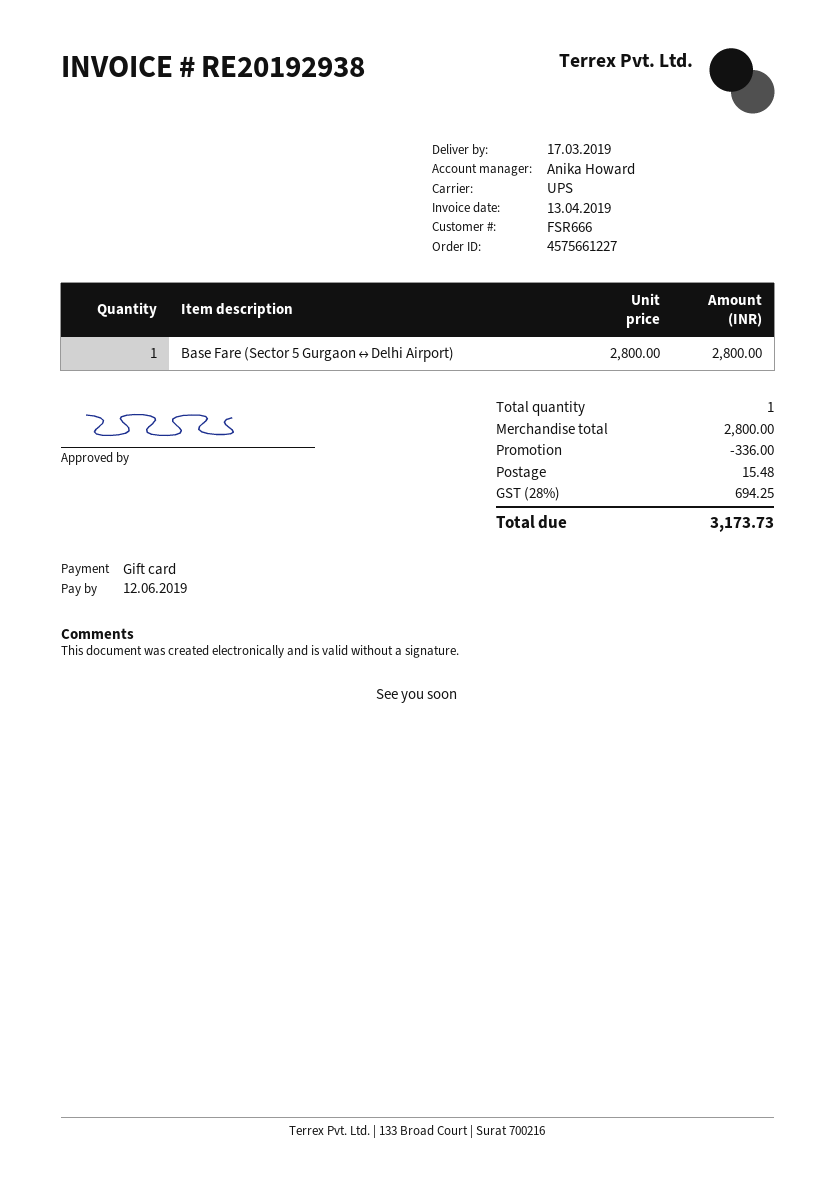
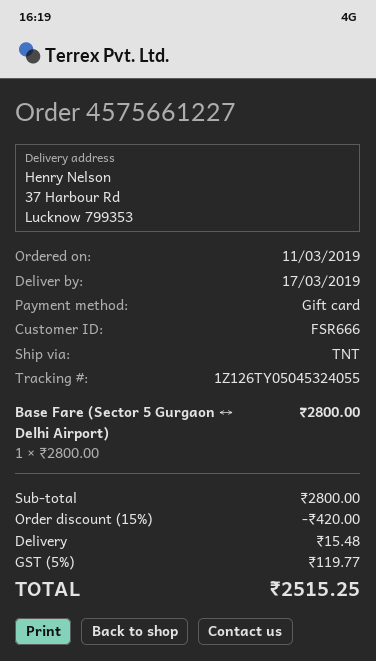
shipping method: UPS -> TNT
discount: 336.00 -> 420.00
tax: 28% = 694.25 -> 5% = 119.77
total: 3173.73 -> 2515.25

